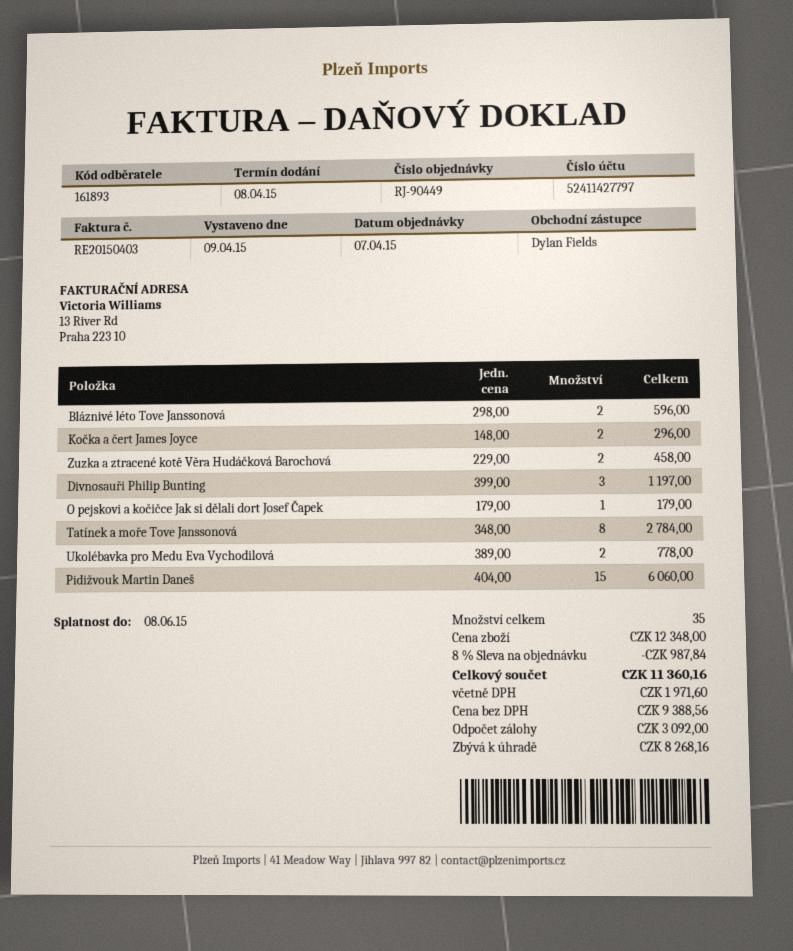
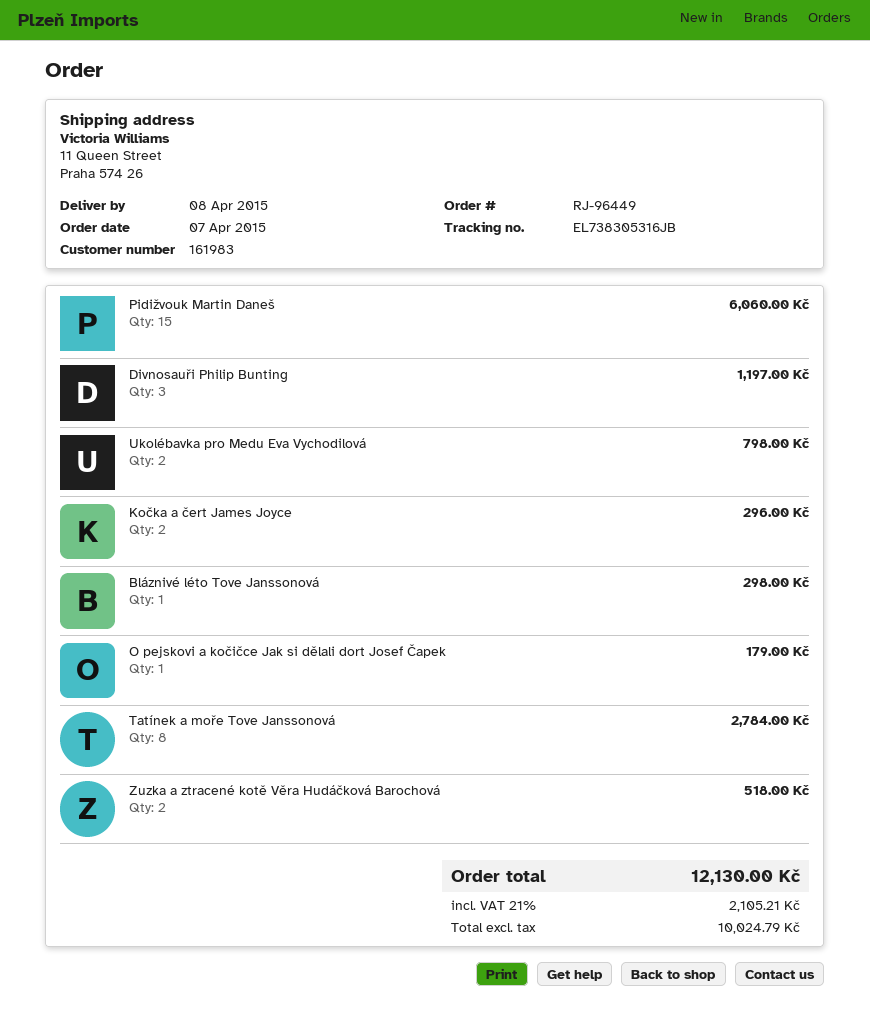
order number: RJ-90449 -> RJ-96449
customer number: 161893 -> 161983
Bláznivé léto Tove Janssonová: 2 for 596.00 -> 1 for 298.00
Zuzka a ztracené kotě Věra Hudáčková Barochová: 2 for 458.00 -> 2 for 518.00
Ukolébavka pro Medu Eva Vychodilová: 2 for 778.00 -> 2 for 798.00
discount: 8% = 987.84 -> none
net: 9388.56 -> 10024.79
tax: 1971.60 -> 2105.21
total: 11360.16 -> 12130.00

